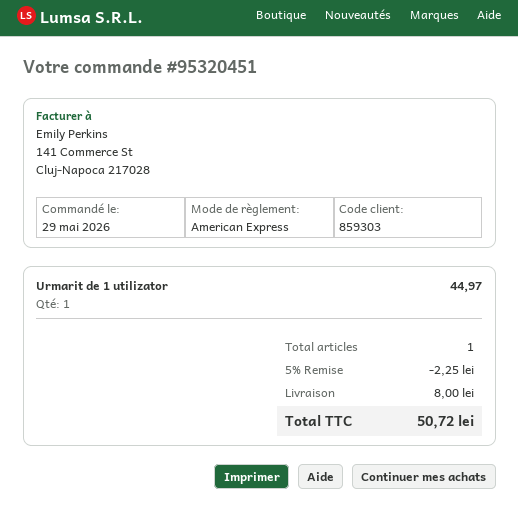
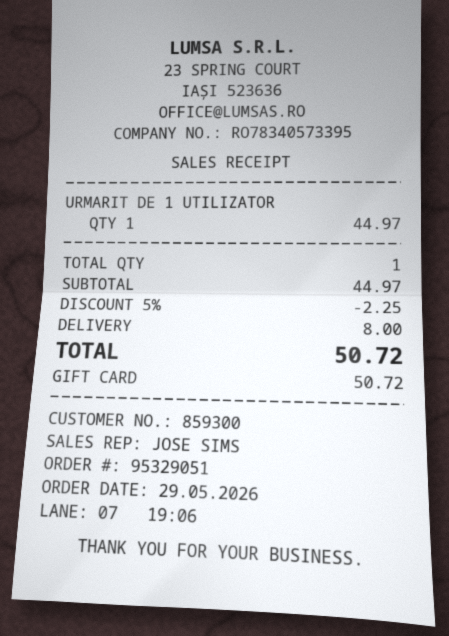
order number: 95320451 -> 95329051
customer number: 859303 -> 859300
payment method: American Express -> gift card

